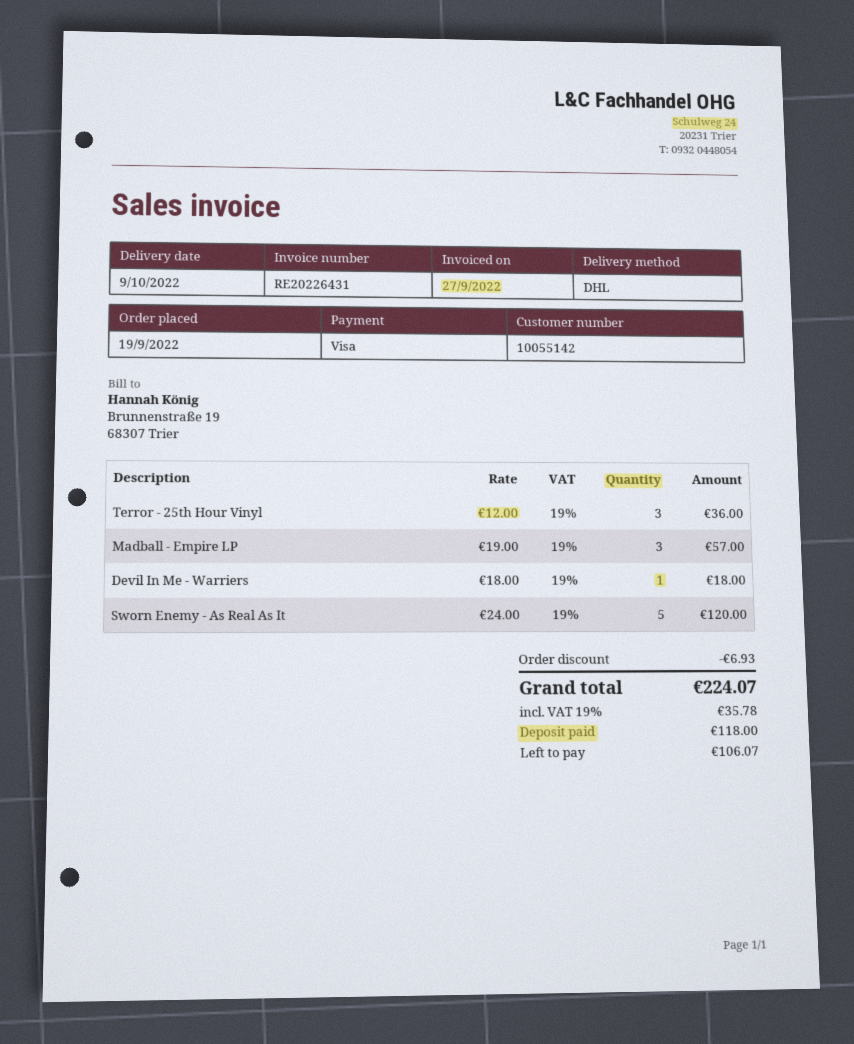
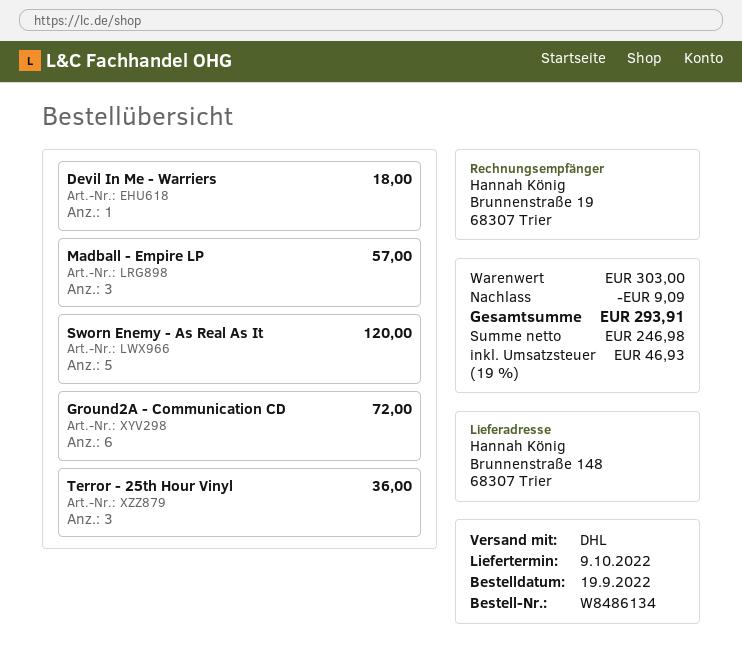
Ground2A - Communication CD: none -> 6 for 72.00
discount: 6.93 -> 9.09
tax: 19% = 35.78 -> 19% = 46.93
total: 224.07 -> 293.91

